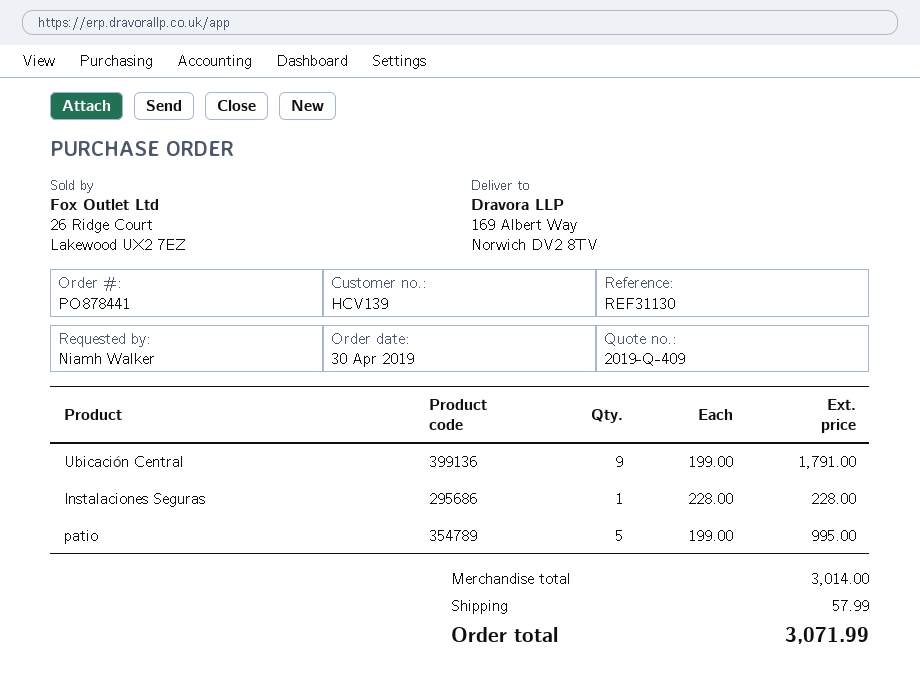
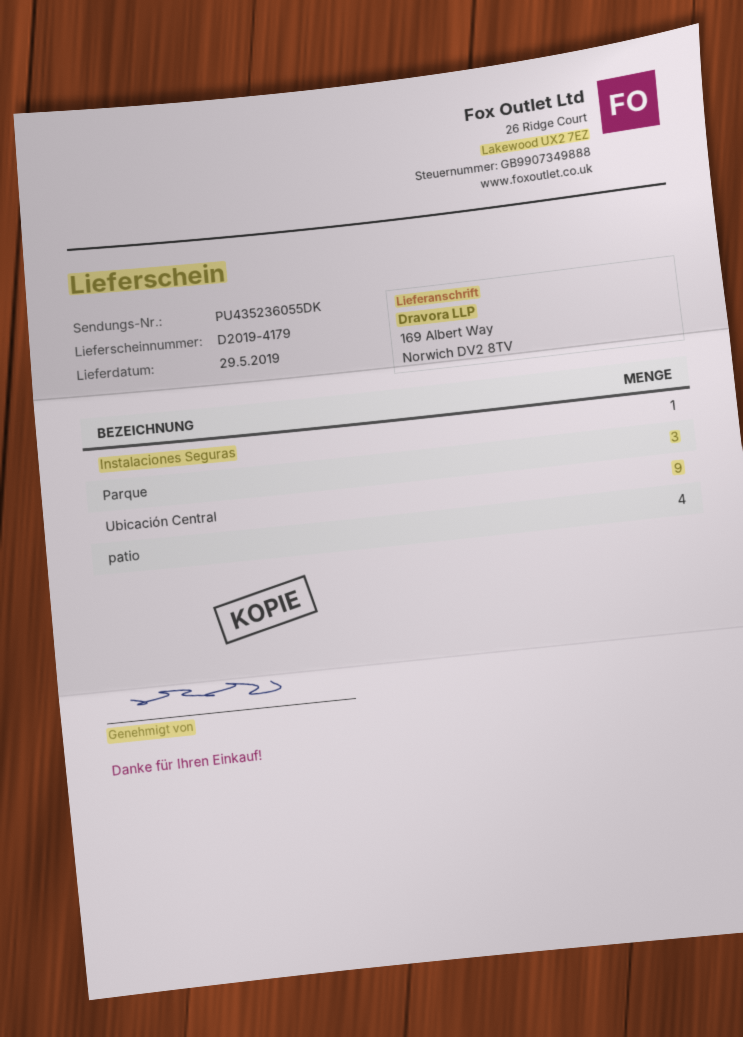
patio: 5 -> 4
Parque: none -> 3

